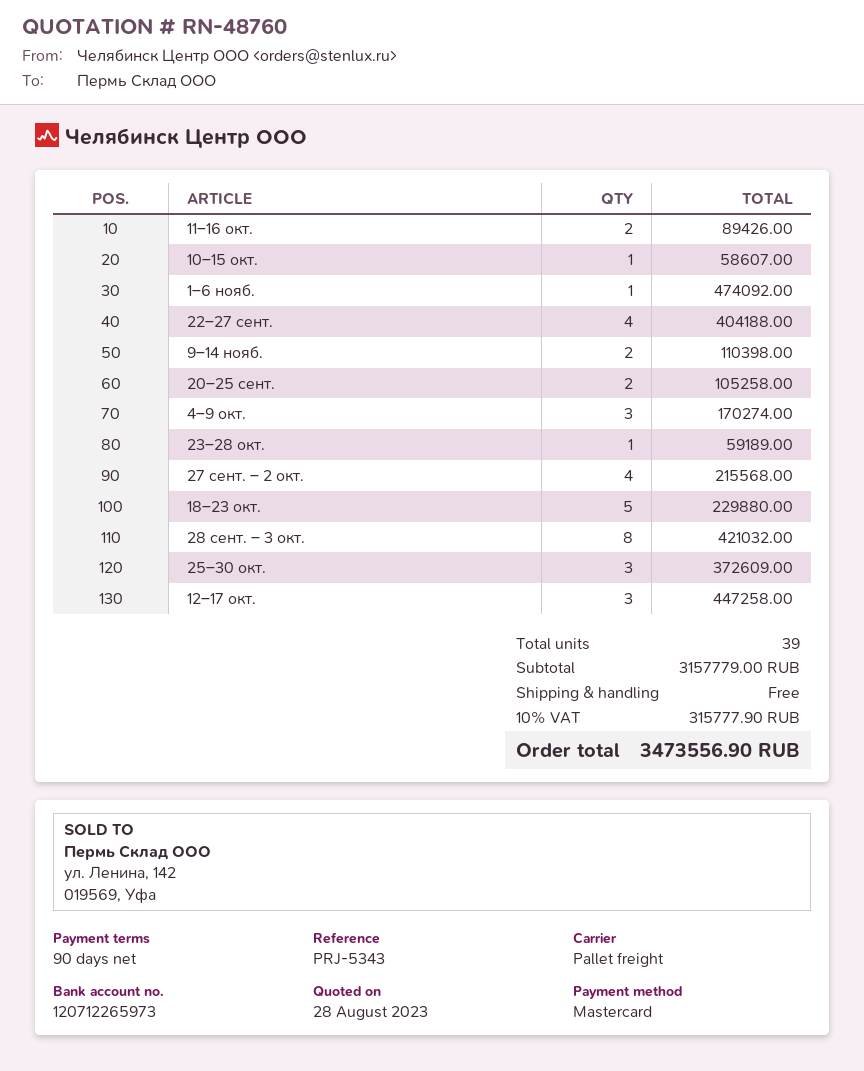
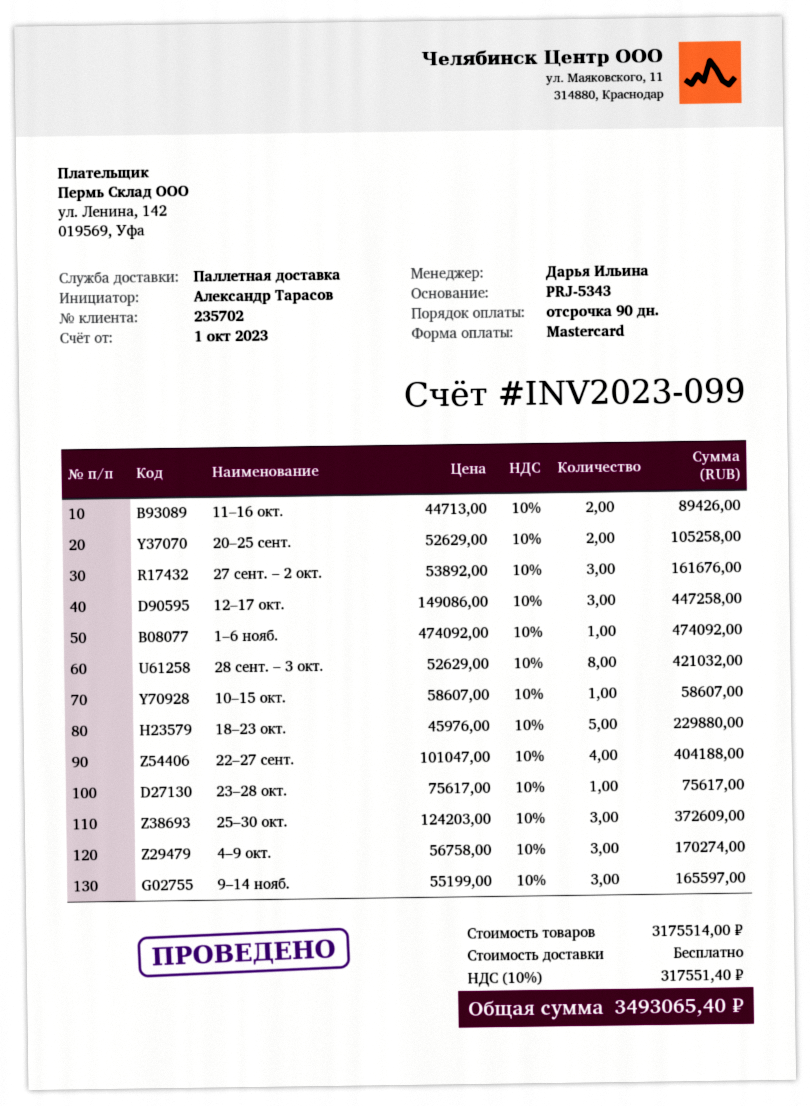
9–14 нояб.: 2 for 110398.00 -> 3 for 165597.00
23–28 окт.: 1 for 59189.00 -> 1 for 75617.00
27 сент. – 2 окт.: 4 for 215568.00 -> 3 for 161676.00
subtotal: 3157779.00 -> 3175514.00
tax: 10% = 315777.90 -> 10% = 317551.40
total: 3473556.90 -> 3493065.40

